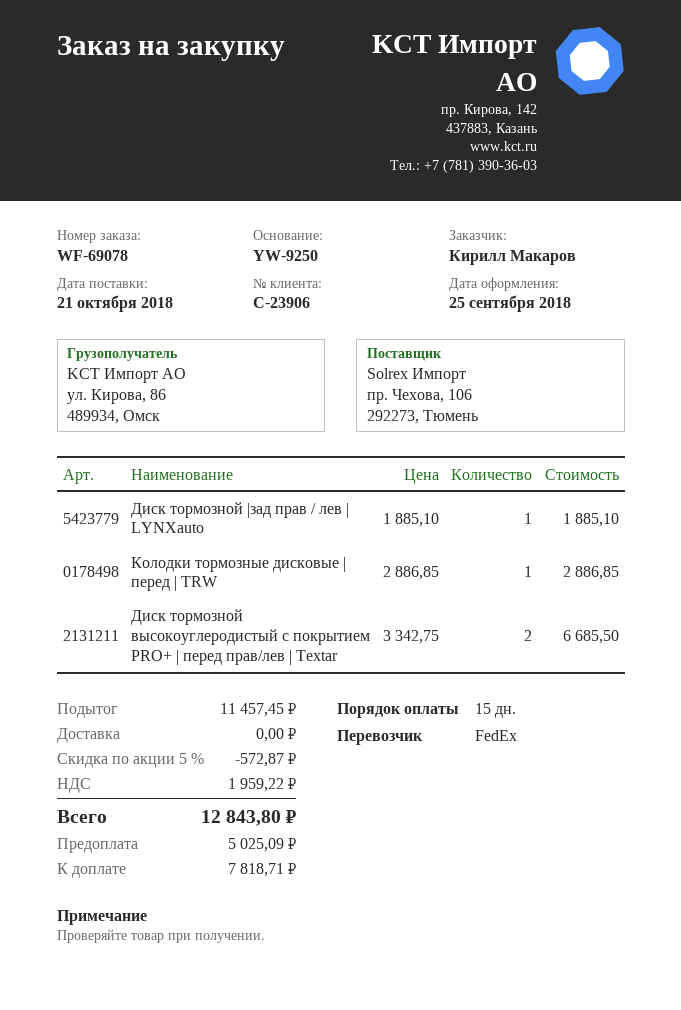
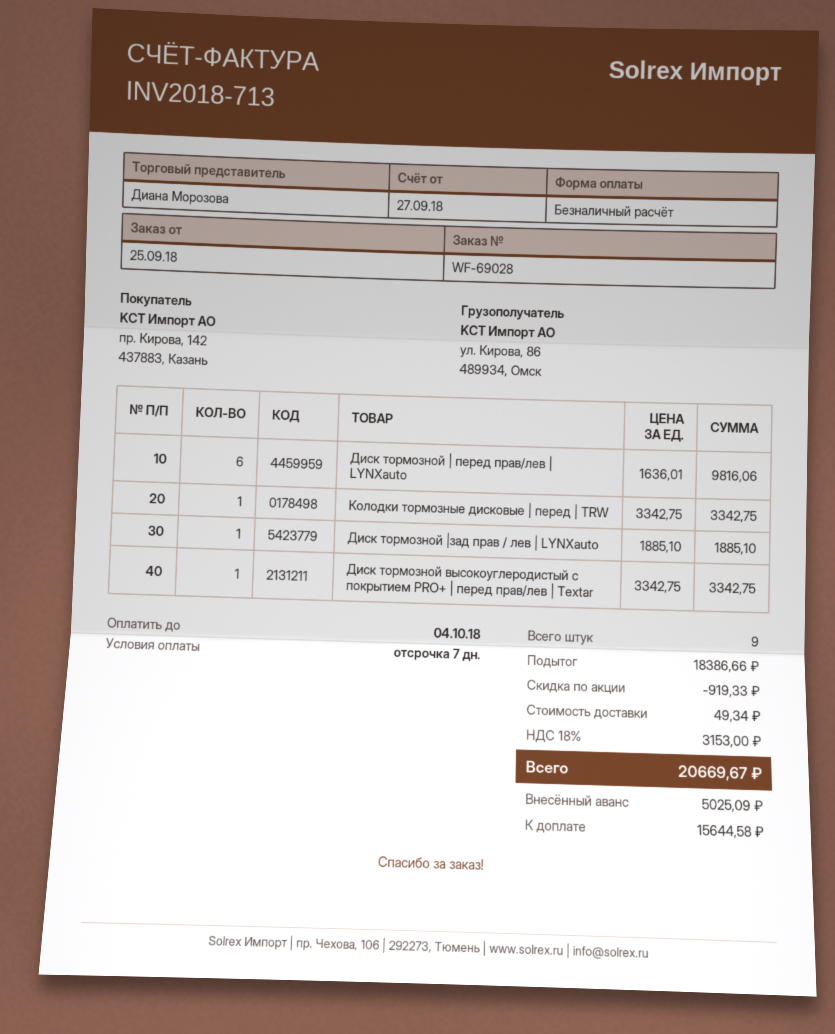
order number: WF-69078 -> WF-69028
payment terms: 15 days -> 7 days
Колодки тормозные дисковые | перед | TRW: 1 x 2886.85 = 2886.85 -> 1 x 3342.75 = 3342.75
Диск тормозной высокоуглеродистый с покрытием PRO+ | перед прав/лев | Textar: 2 x 3342.75 = 6685.50 -> 1 x 3342.75 = 3342.75
Диск тормозной | перед прав/лев | LYNXauto: none -> 6 x 1636.01 = 9816.06
subtotal: 11457.45 -> 18386.66
discount: 572.87 -> 919.33
shipping: 0.00 -> 49.34
tax: 1959.22 -> 3153.00
total: 12843.80 -> 20669.67
balance: 7818.71 -> 15644.58

